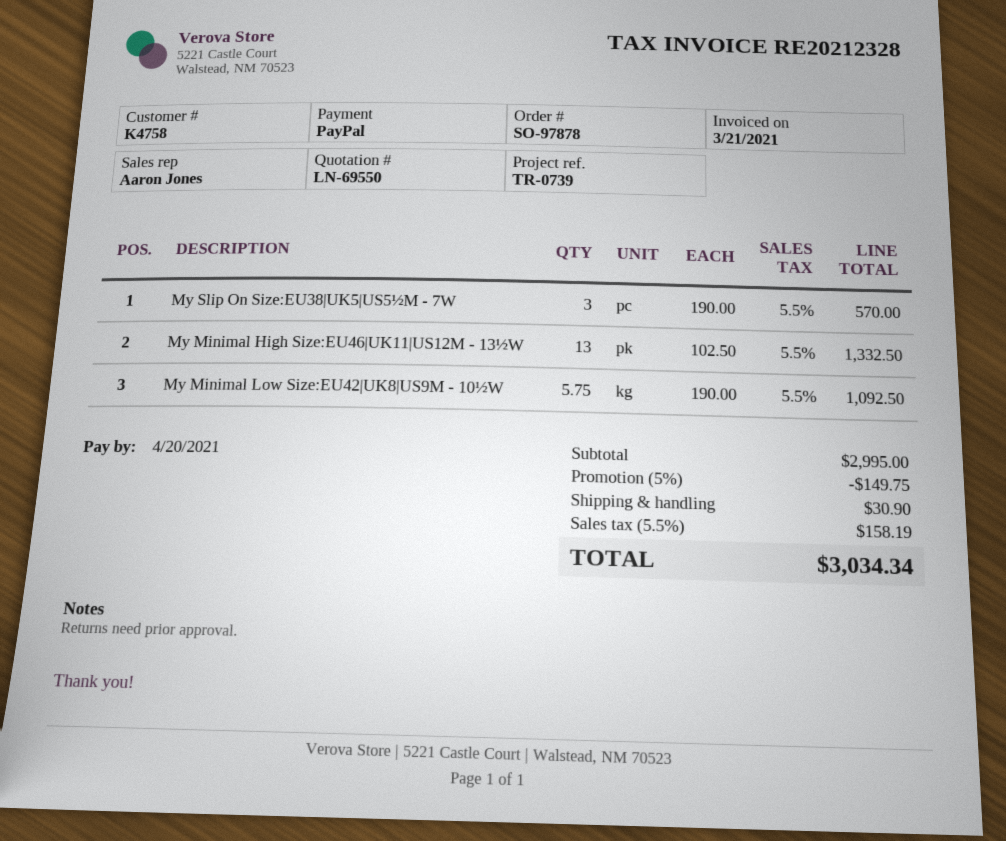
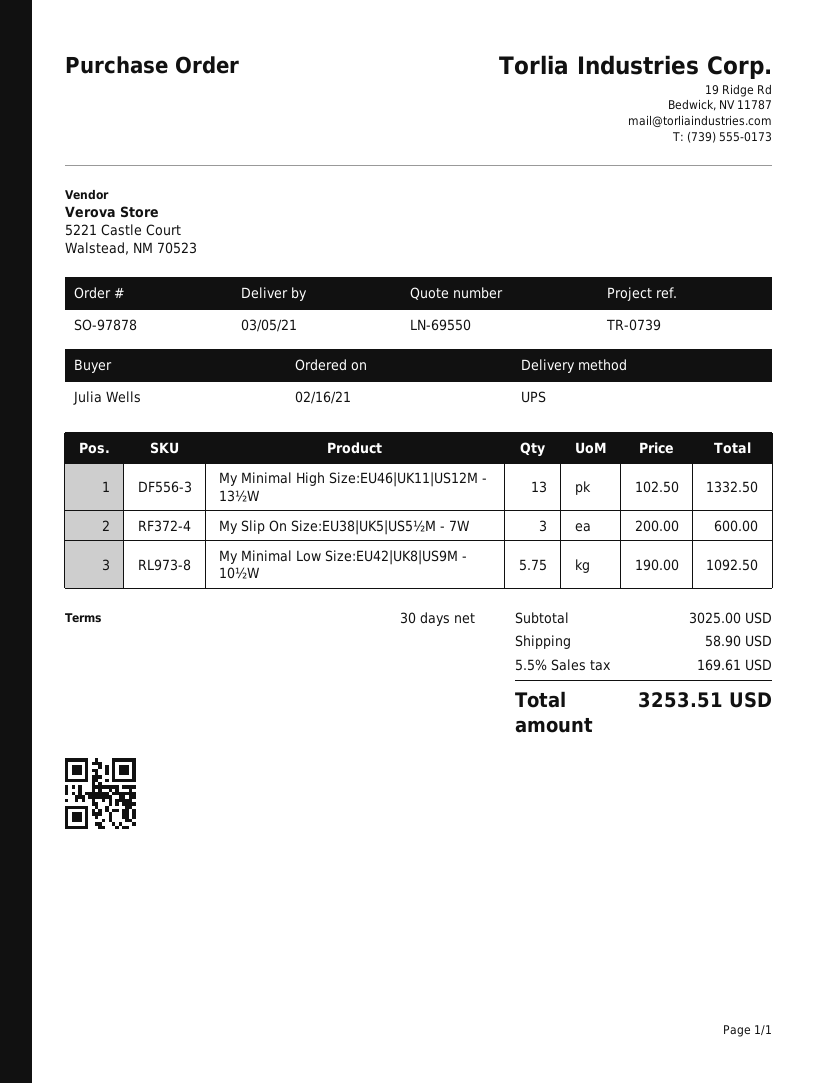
My Slip On Size:EU38|UK5|US5½M - 7W: 3 x 190.00 = 570.00 -> 3 x 200.00 = 600.00
subtotal: 2995.00 -> 3025.00
discount: 5% = 149.75 -> none
shipping: 30.90 -> 58.90
tax: 5.5% = 158.19 -> 5.5% = 169.61
total: 3034.34 -> 3253.51

